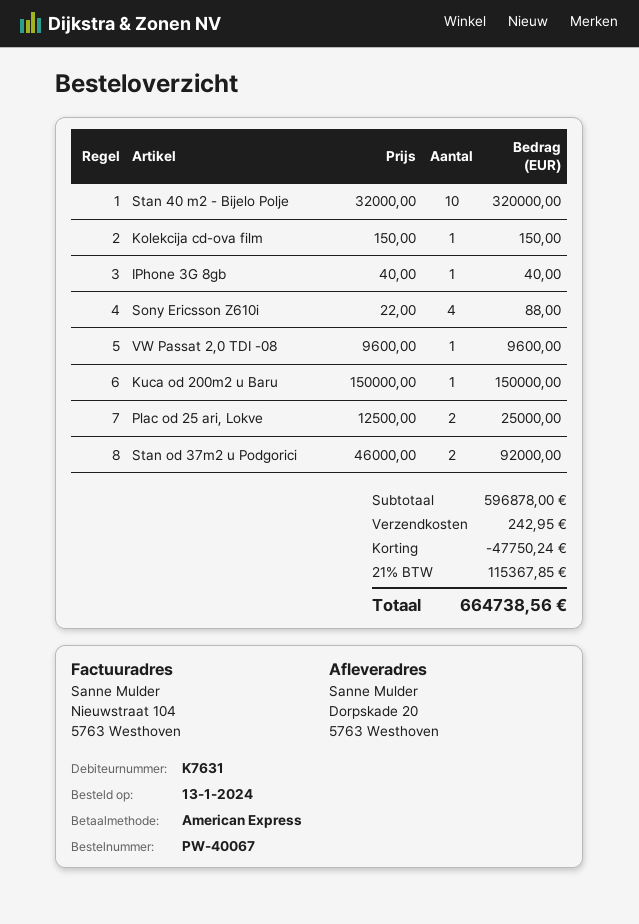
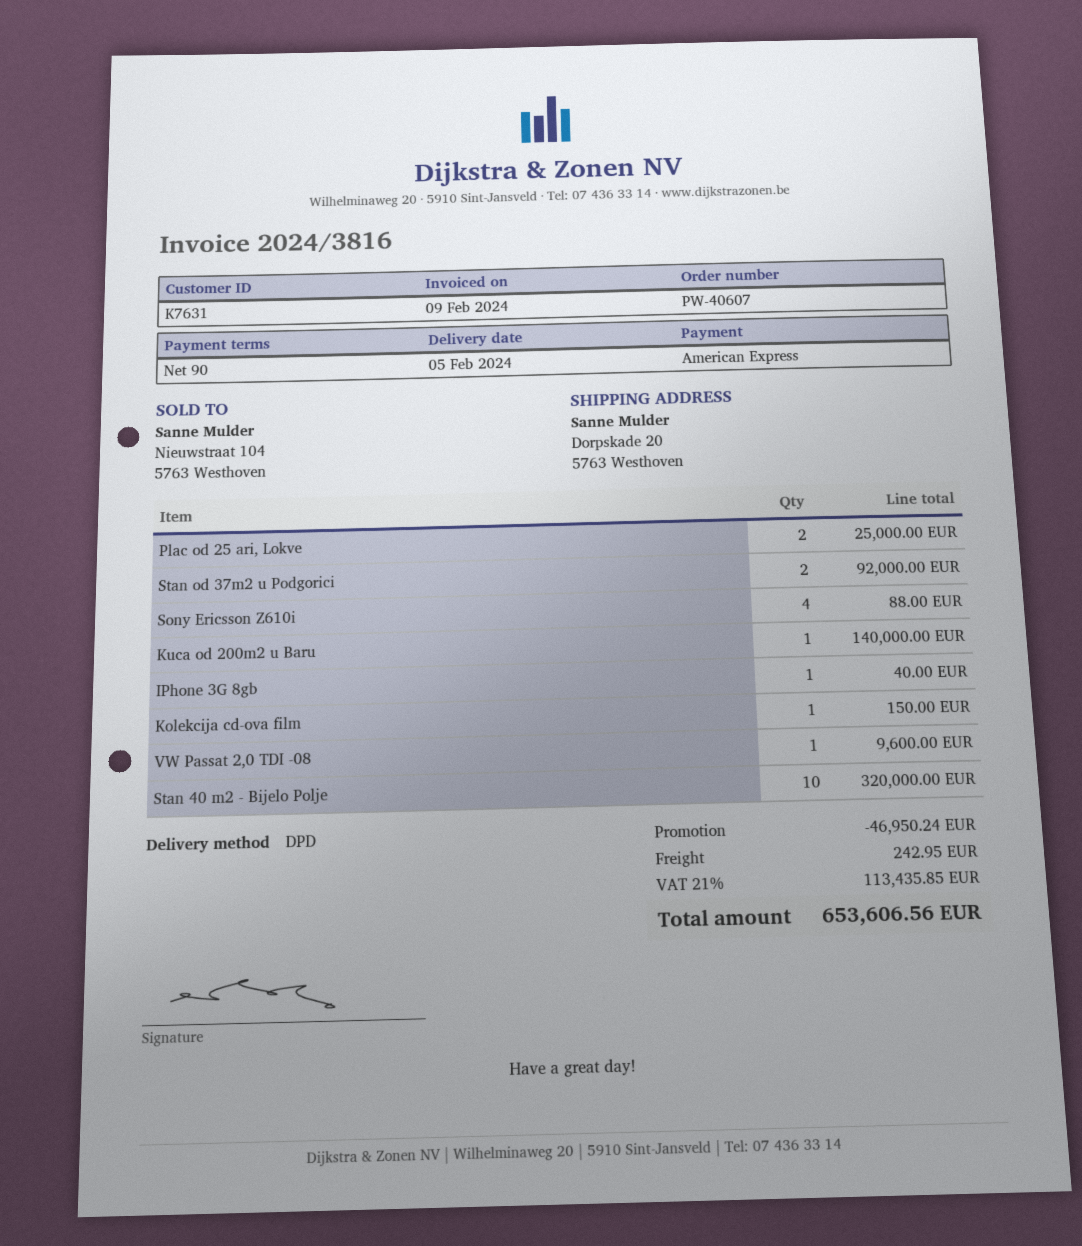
order number: PW-40067 -> PW-40607
Kuca od 200m2 u Baru: 1 for 150000.00 -> 1 for 140000.00
discount: 47750.24 -> 46950.24
tax: 21% = 115367.85 -> 21% = 113435.85
total: 664738.56 -> 653606.56

